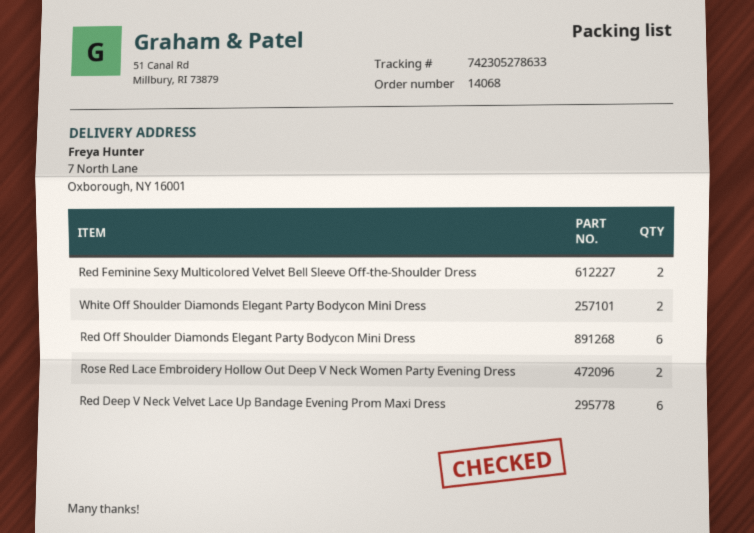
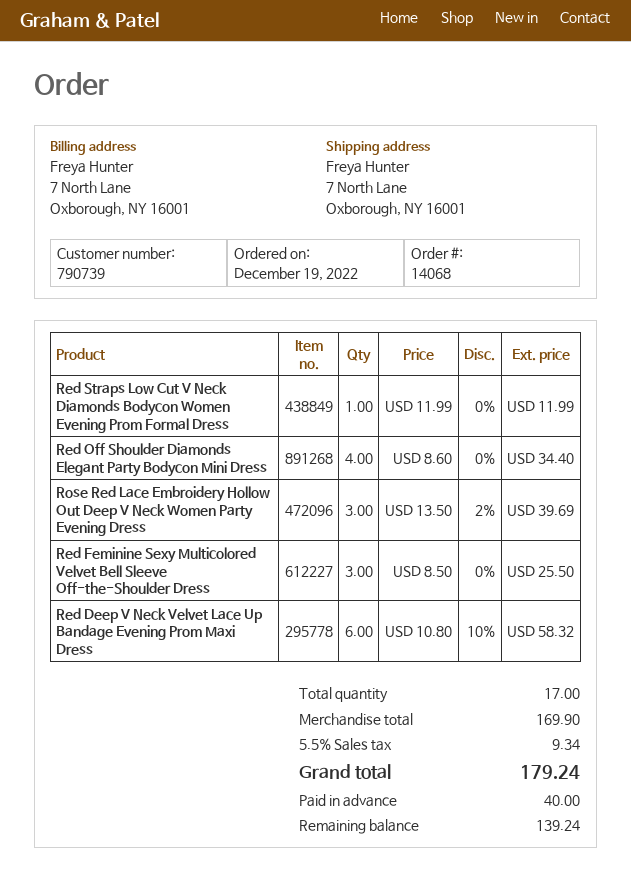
Red Feminine Sexy Multicolored Velvet Bell Sleeve Off-the-Shoulder Dress: 2 -> 3
White Off Shoulder Diamonds Elegant Party Bodycon Mini Dress: 2 -> none
Red Off Shoulder Diamonds Elegant Party Bodycon Mini Dress: 6 -> 4
Rose Red Lace Embroidery Hollow Out Deep V Neck Women Party Evening Dress: 2 -> 3
Red Straps Low Cut V Neck Diamonds Bodycon Women Evening Prom Formal Dress: none -> 1

